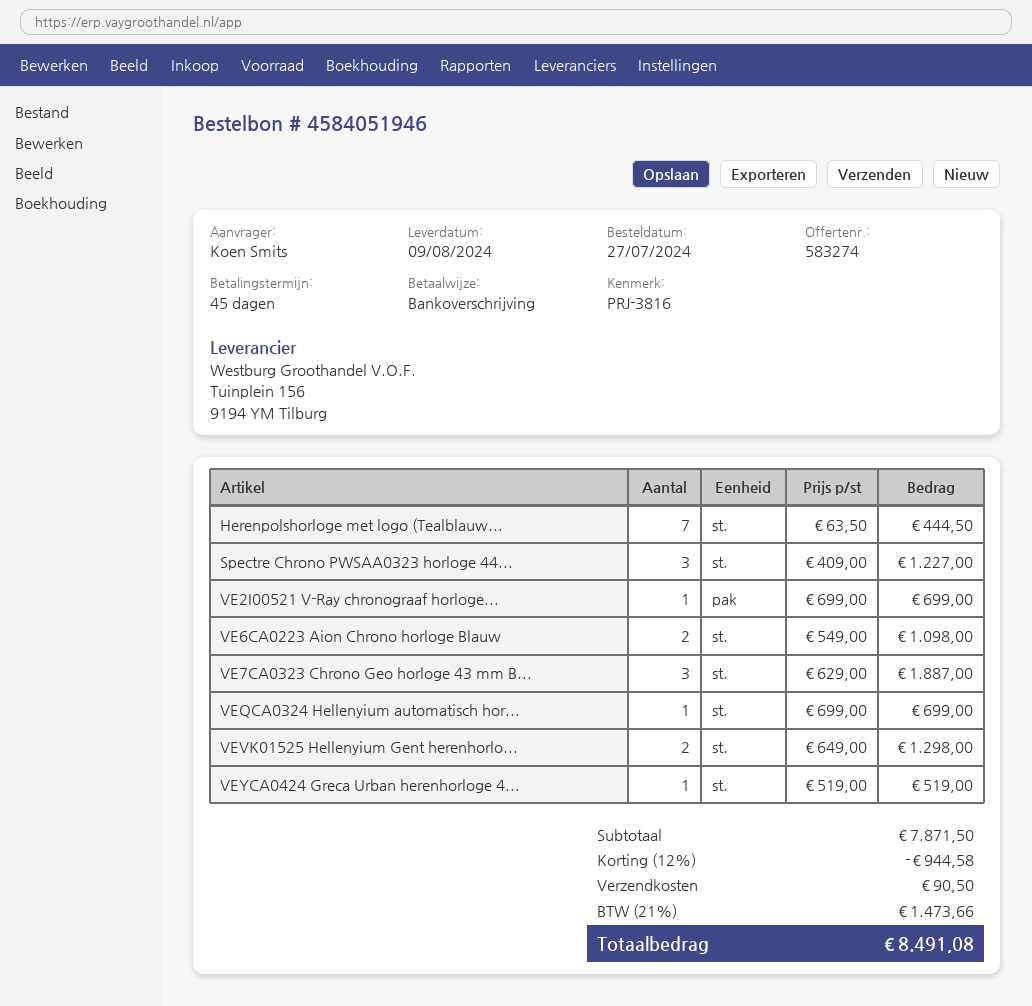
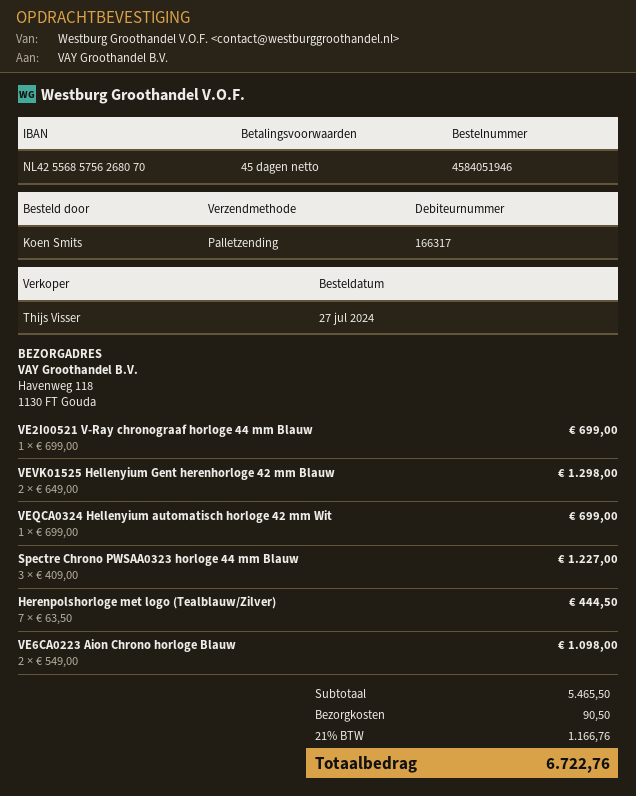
VE7CA0323 Chrono Geo horloge 43 mm B...: 3 x 629.00 = 1887.00 -> none
VEYCA0424 Greca Urban herenhorloge 4...: 1 x 519.00 = 519.00 -> none
subtotal: 7871.50 -> 5465.50
discount: 12% = 944.58 -> none
tax: 21% = 1473.66 -> 21% = 1166.76
total: 8491.08 -> 6722.76

